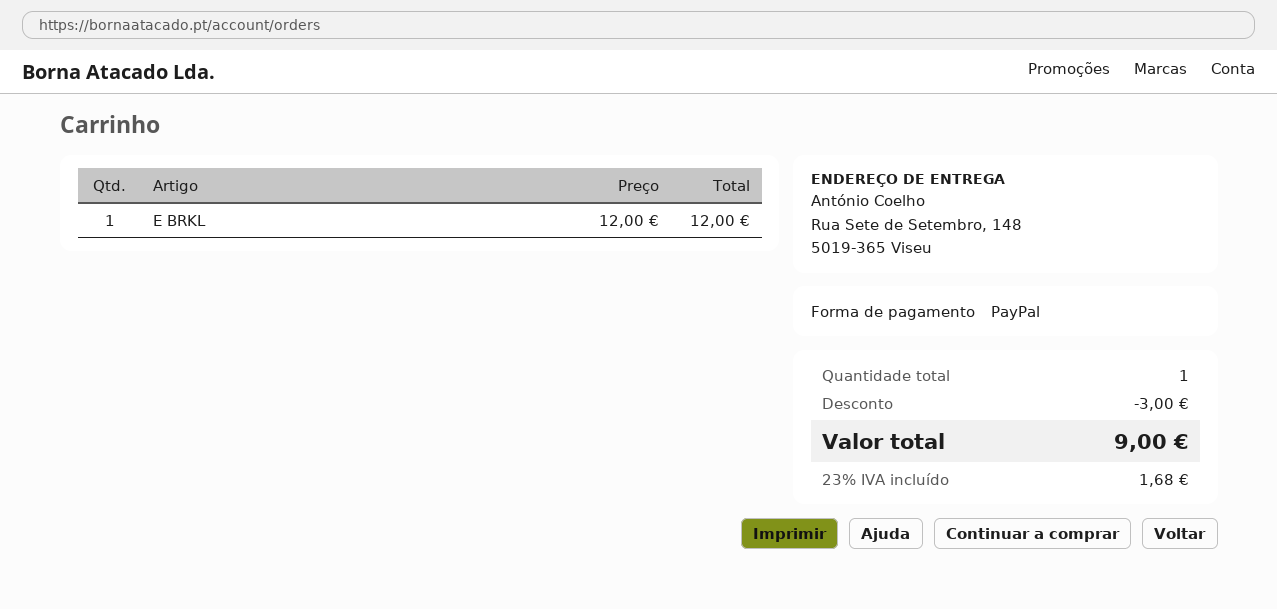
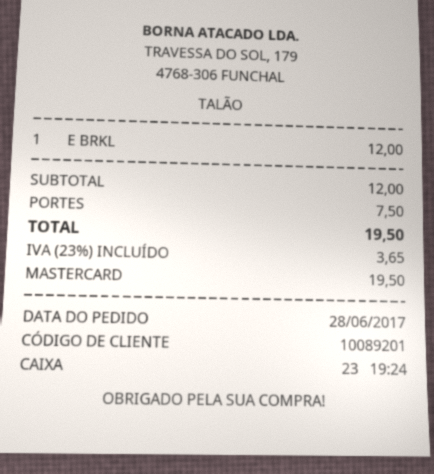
payment method: PayPal -> Mastercard
discount: 3.00 -> none
shipping: none -> 7.50
tax: 23% = 1.68 -> 23% = 3.65
total: 9.00 -> 19.50

